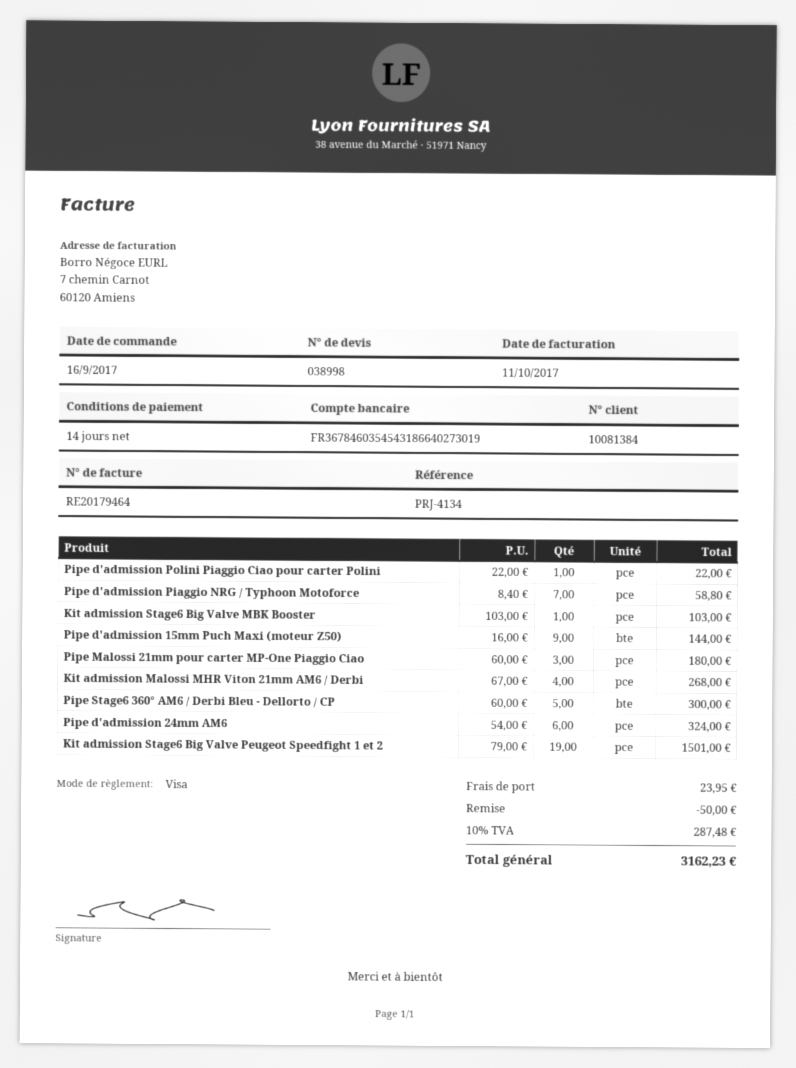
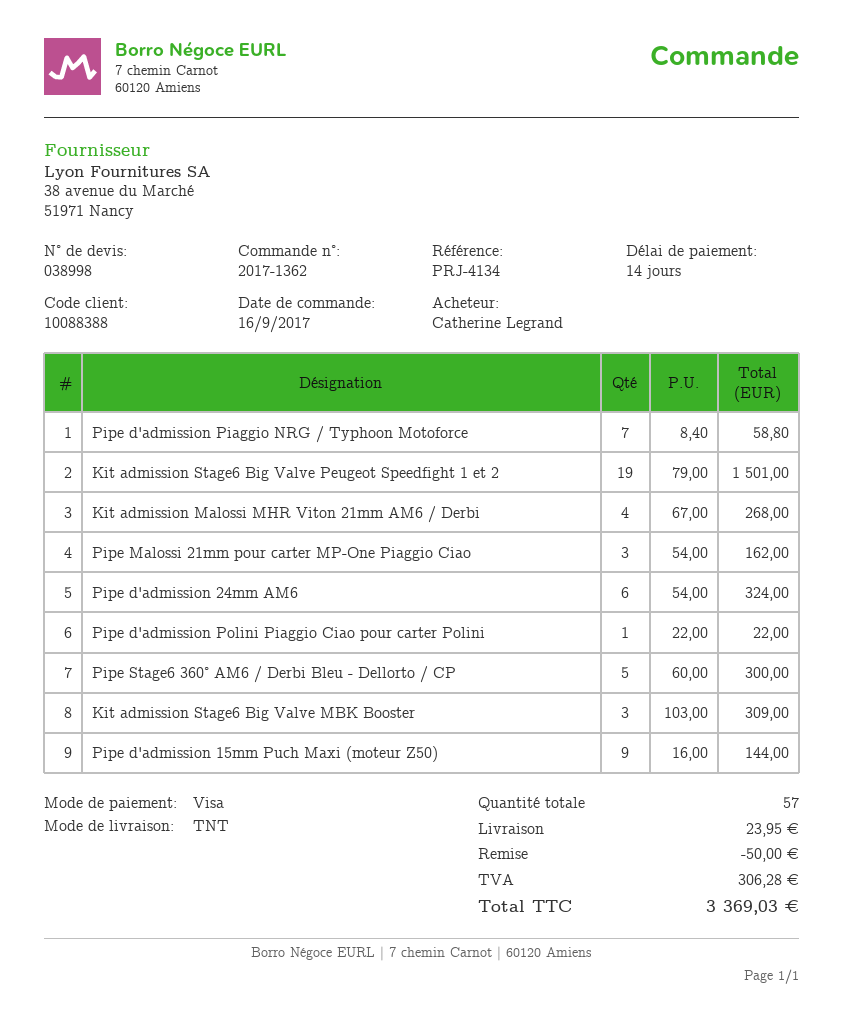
customer number: 10081384 -> 10088388
Kit admission Stage6 Big Valve MBK Booster: 1 x 103.00 = 103.00 -> 3 x 103.00 = 309.00
Pipe Malossi 21mm pour carter MP-One Piaggio Ciao: 3 x 60.00 = 180.00 -> 3 x 54.00 = 162.00
tax: 287.48 -> 306.28
total: 3162.23 -> 3369.03

